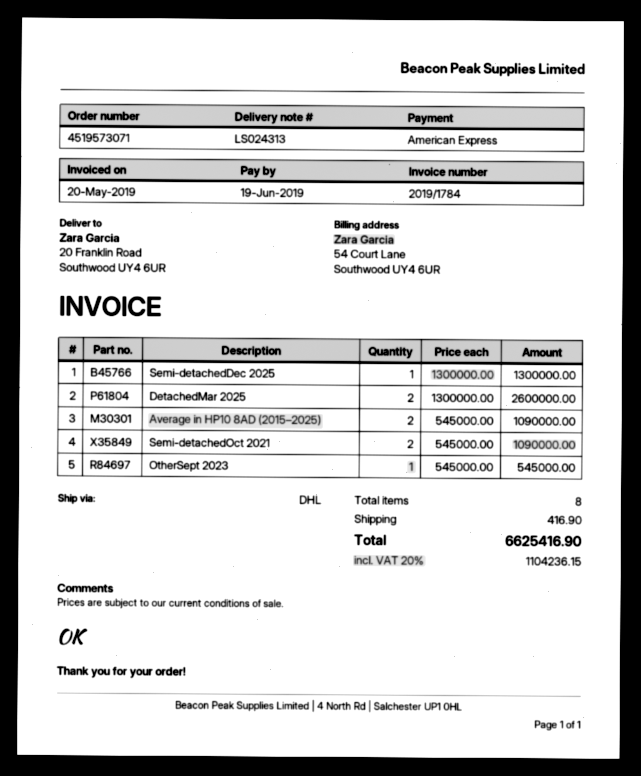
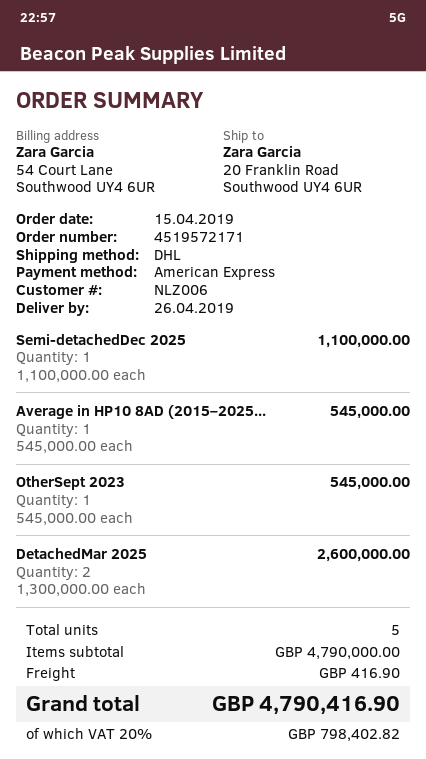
order number: 4519573071 -> 4519572171
Semi-detachedDec 2025: 1 x 1300000.00 = 1300000.00 -> 1 x 1100000.00 = 1100000.00
Average in HP10 8AD (2015–2025): 2 x 545000.00 = 1090000.00 -> 1 x 545000.00 = 545000.00
Semi-detachedOct 2021: 2 x 545000.00 = 1090000.00 -> none
total quantity: 8 -> 5
tax: 20% = 1104236.15 -> 20% = 798402.82
total: 6625416.90 -> 4790416.90

